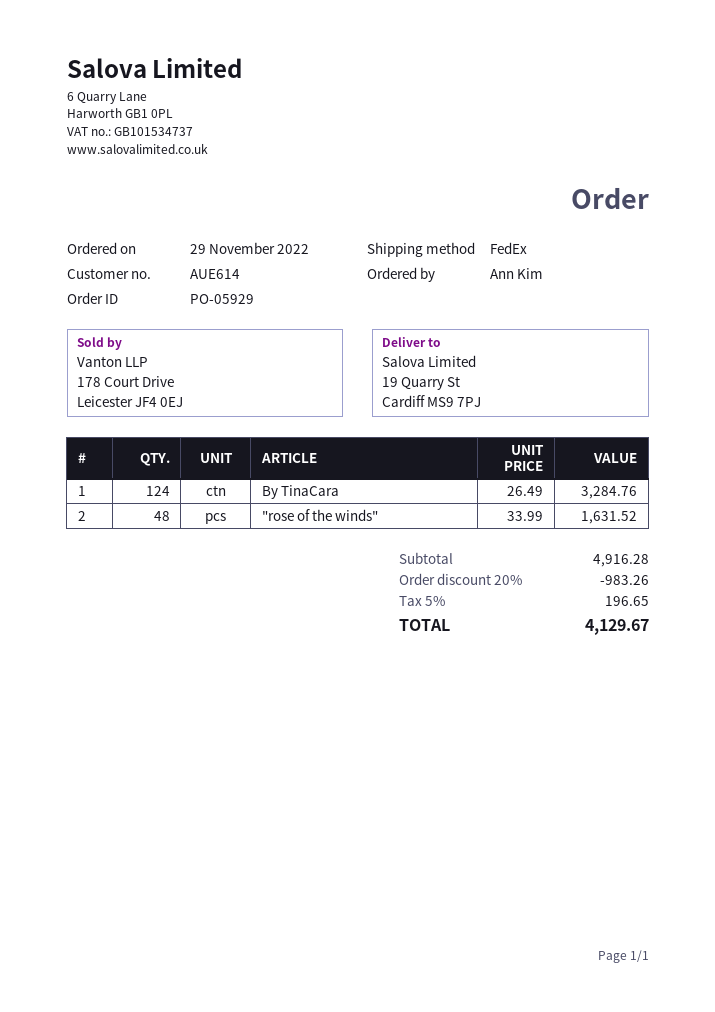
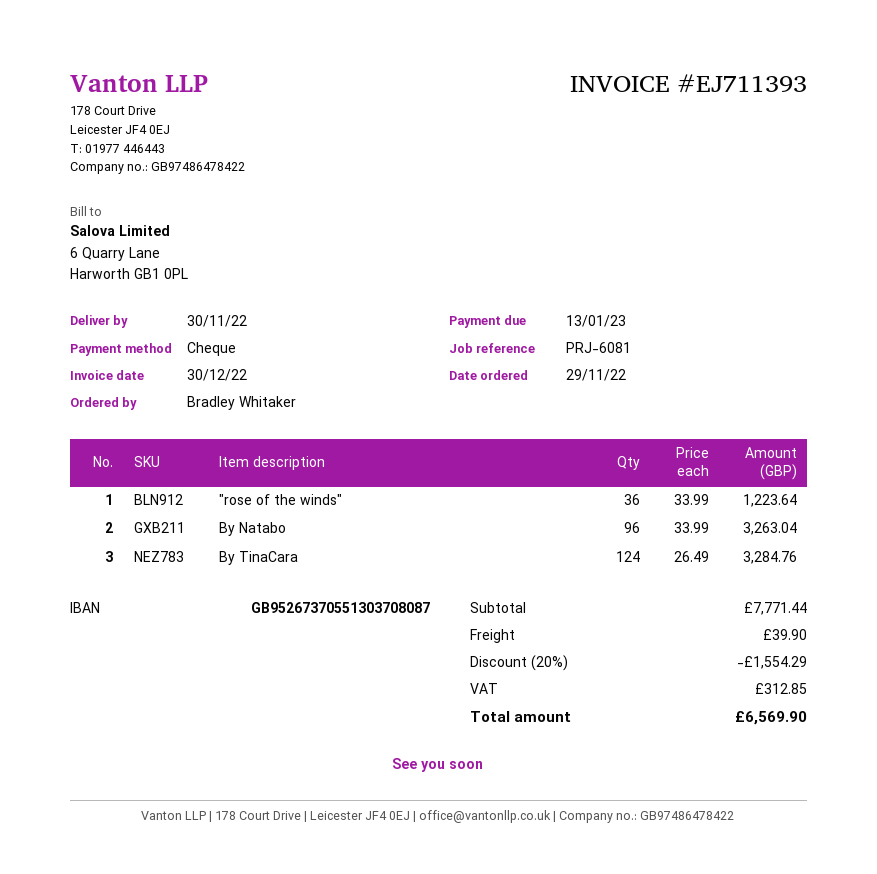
ordered by: Ann Kim -> Bradley Whitaker
"rose of the winds": 48 x 33.99 = 1631.52 -> 36 x 33.99 = 1223.64
By Natabo: none -> 96 x 33.99 = 3263.04
subtotal: 4916.28 -> 7771.44
discount: 20% = 983.26 -> 20% = 1554.29
shipping: none -> 39.90
tax: 196.65 -> 312.85
total: 4129.67 -> 6569.90

